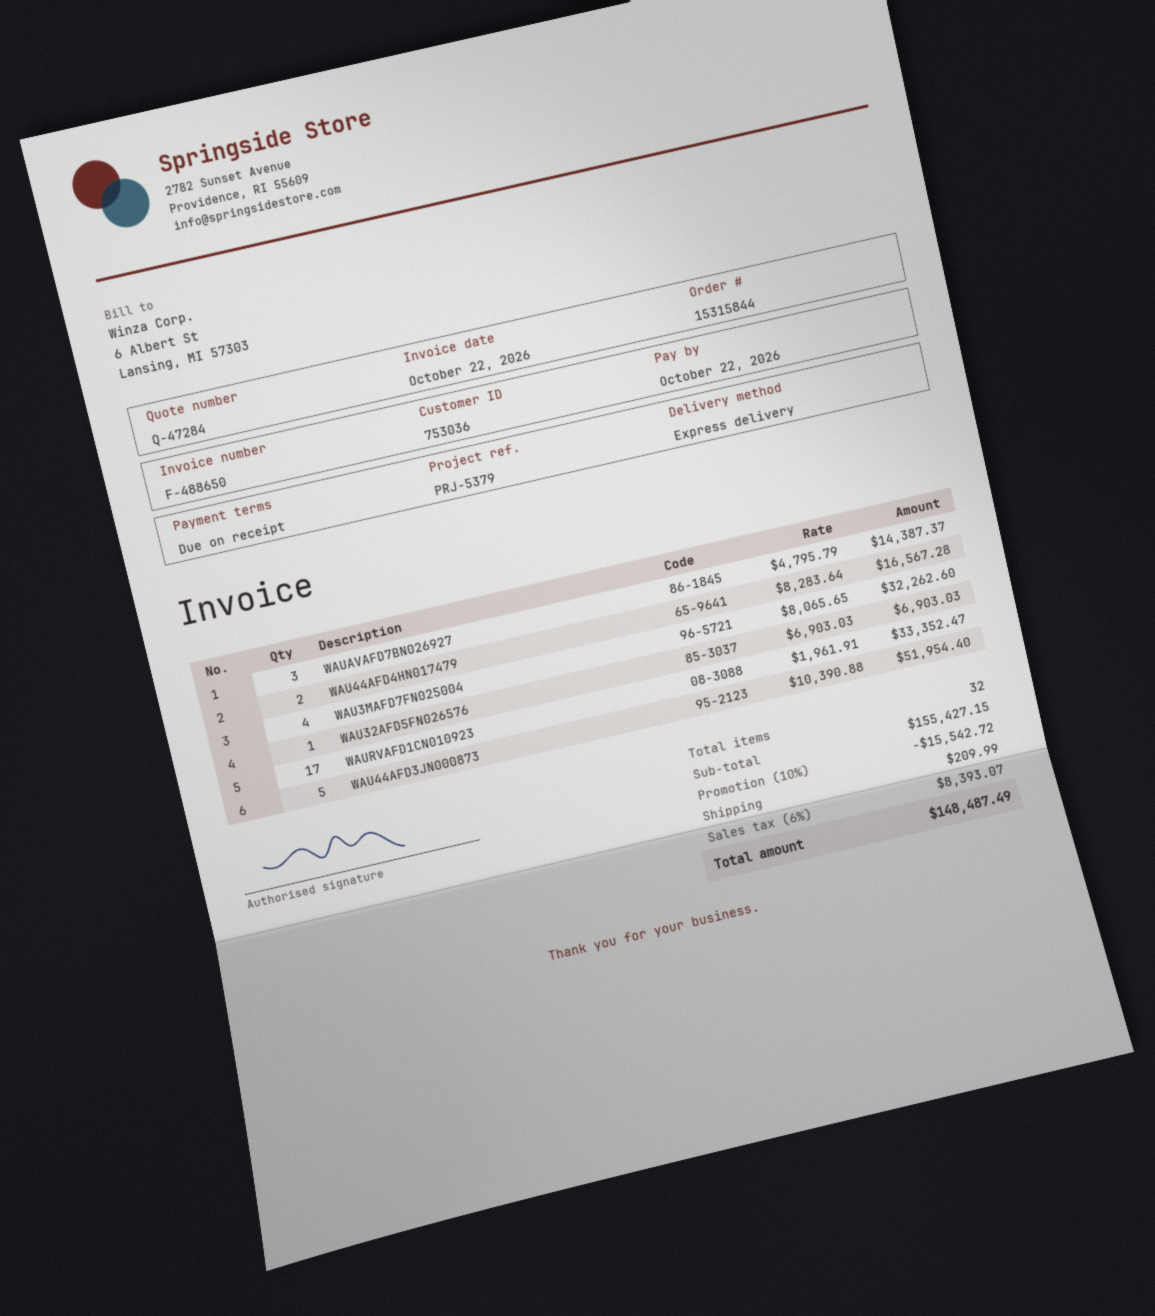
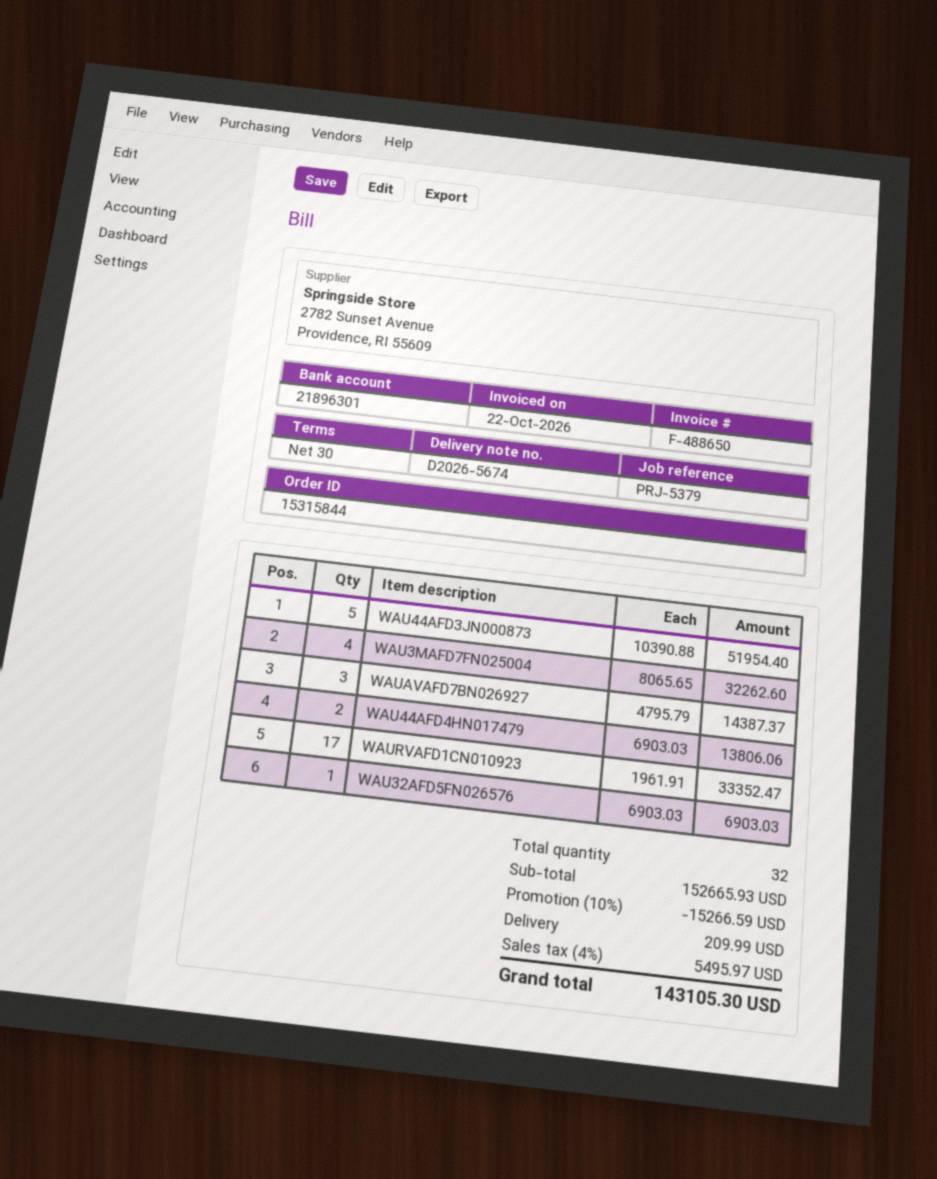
payment terms: on receipt -> 30 days
WAU44AFD4HN017479: 2 x 8283.64 = 16567.28 -> 2 x 6903.03 = 13806.06
subtotal: 155427.15 -> 152665.93
discount: 10% = 15542.72 -> 10% = 15266.59
tax: 6% = 8393.07 -> 4% = 5495.97
total: 148487.49 -> 143105.30

